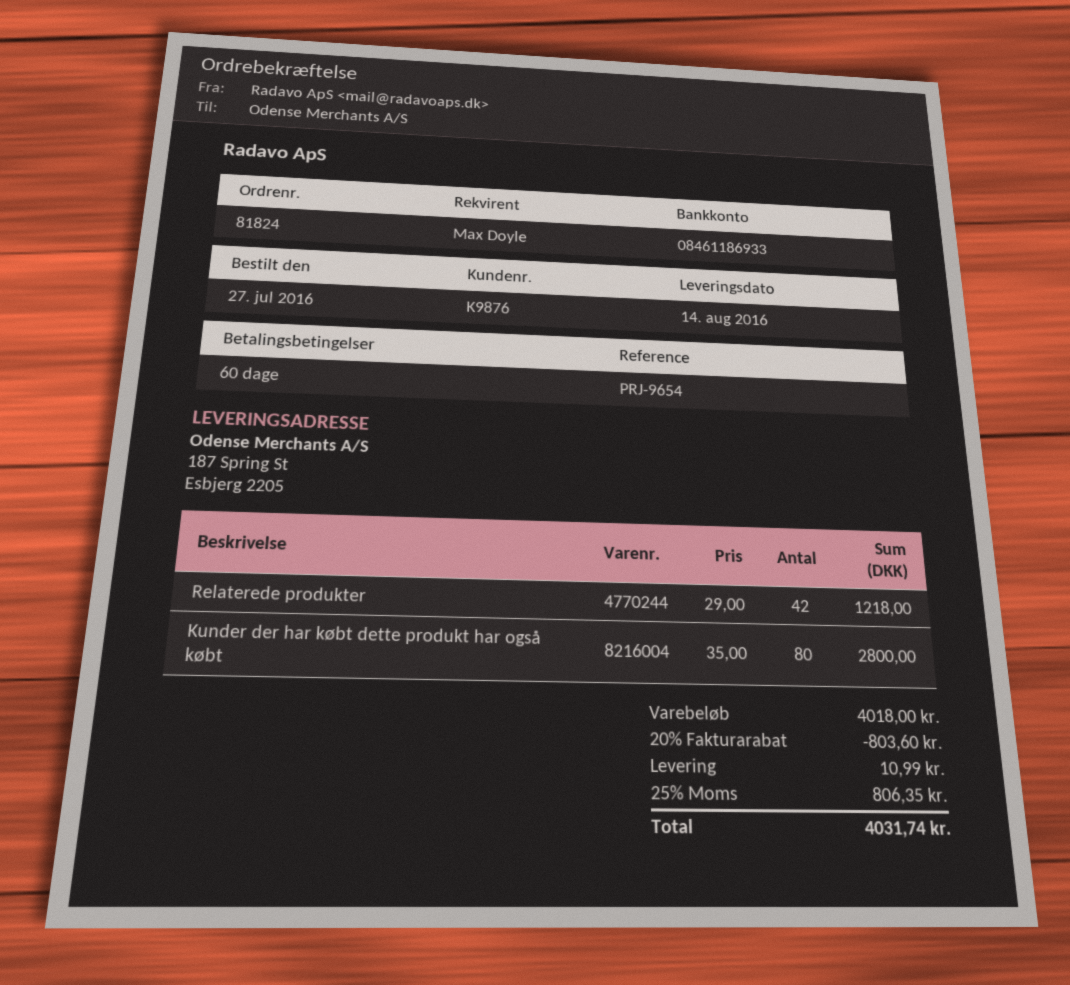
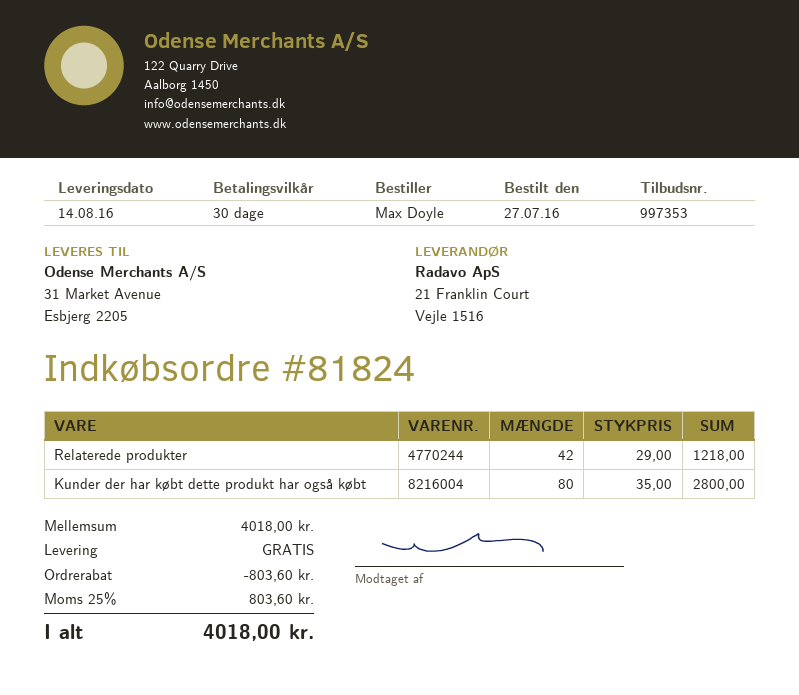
payment terms: 60 days -> 30 days
ship to: 187 Spring St, Esbjerg 2205 -> 31 Market Avenue, Esbjerg 2205
shipping: 10.99 -> 0.00
tax: 25% = 806.35 -> 25% = 803.60
total: 4031.74 -> 4018.00

